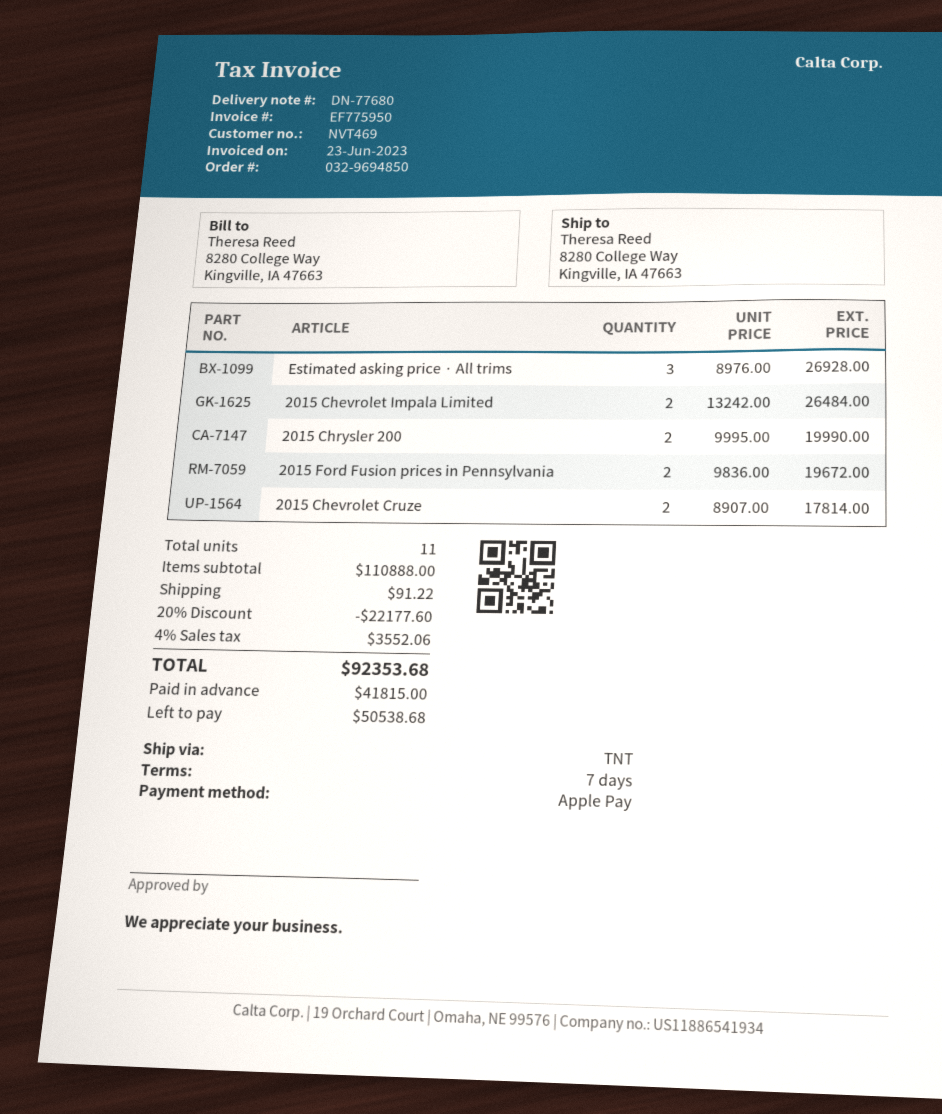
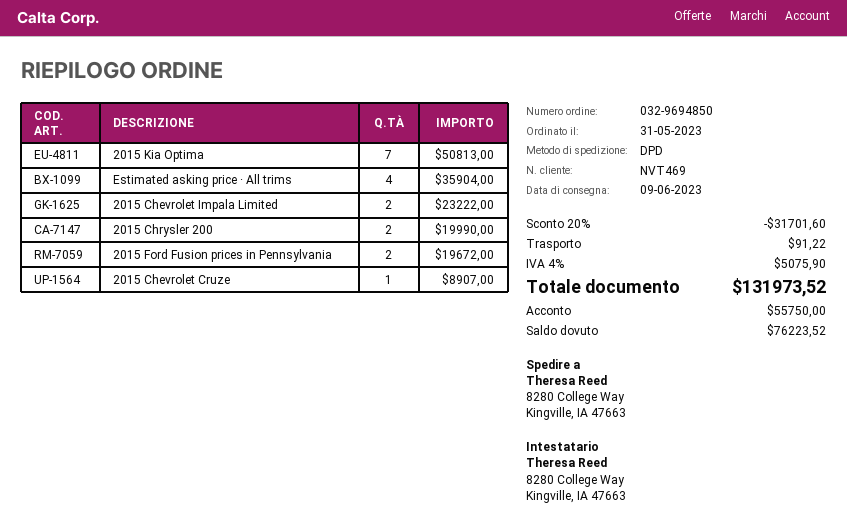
shipping method: TNT -> DPD
Estimated asking price · All trims: 3 for 26928.00 -> 4 for 35904.00
2015 Chevrolet Impala Limited: 2 for 26484.00 -> 2 for 23222.00
2015 Chevrolet Cruze: 2 for 17814.00 -> 1 for 8907.00
2015 Kia Optima: none -> 7 for 50813.00
discount: 20% = 22177.60 -> 20% = 31701.60
tax: 4% = 3552.06 -> 4% = 5075.90
total: 92353.68 -> 131973.52
deposit: 41815.00 -> 55750.00
balance: 50538.68 -> 76223.52

